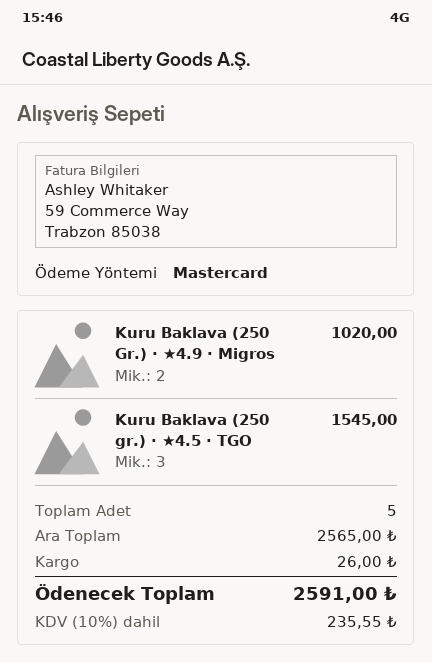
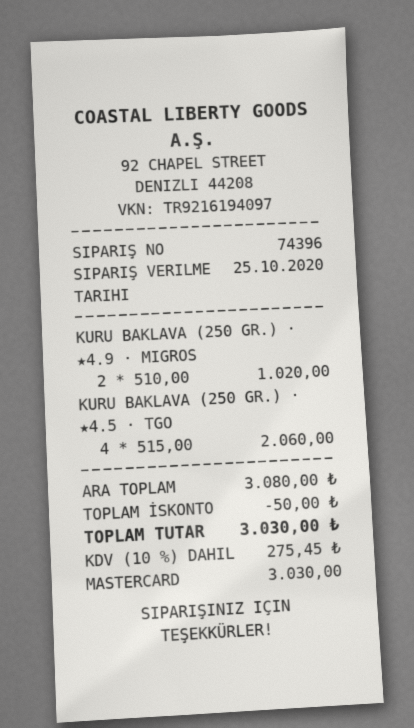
Kuru Baklava (250 gr.) · ★4.5 · TGO: 3 for 1545.00 -> 4 for 2060.00
subtotal: 2565.00 -> 3080.00
discount: none -> 50.00
shipping: 26.00 -> none
tax: 10% = 235.55 -> 10% = 275.45
total: 2591.00 -> 3030.00

